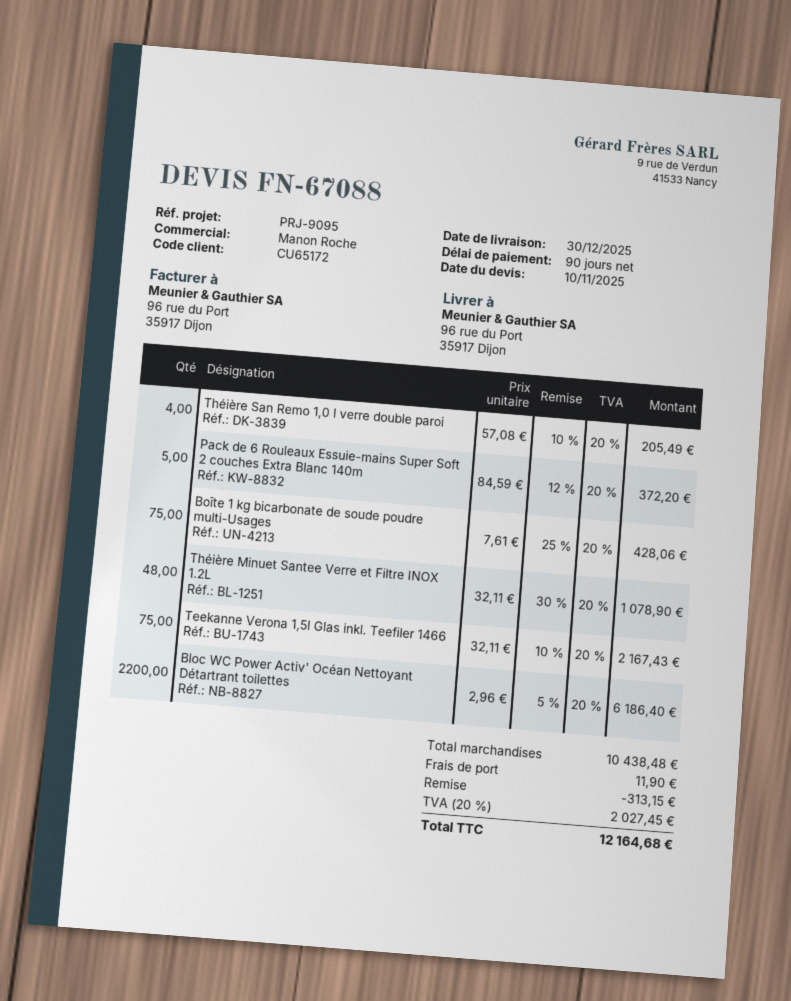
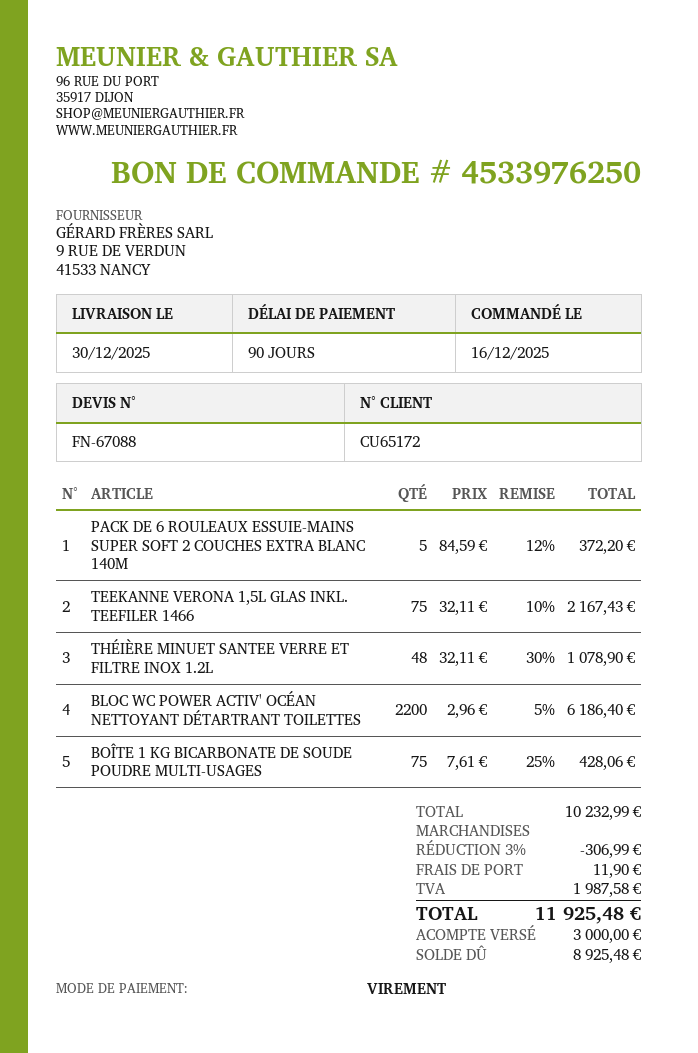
Théière San Remo 1,0 l verre double paroi: 4 x 57.08 - 10% = 205.49 -> none
subtotal: 10438.48 -> 10232.99
discount: 313.15 -> 306.99
tax: 2027.45 -> 1987.58
total: 12164.68 -> 11925.48

